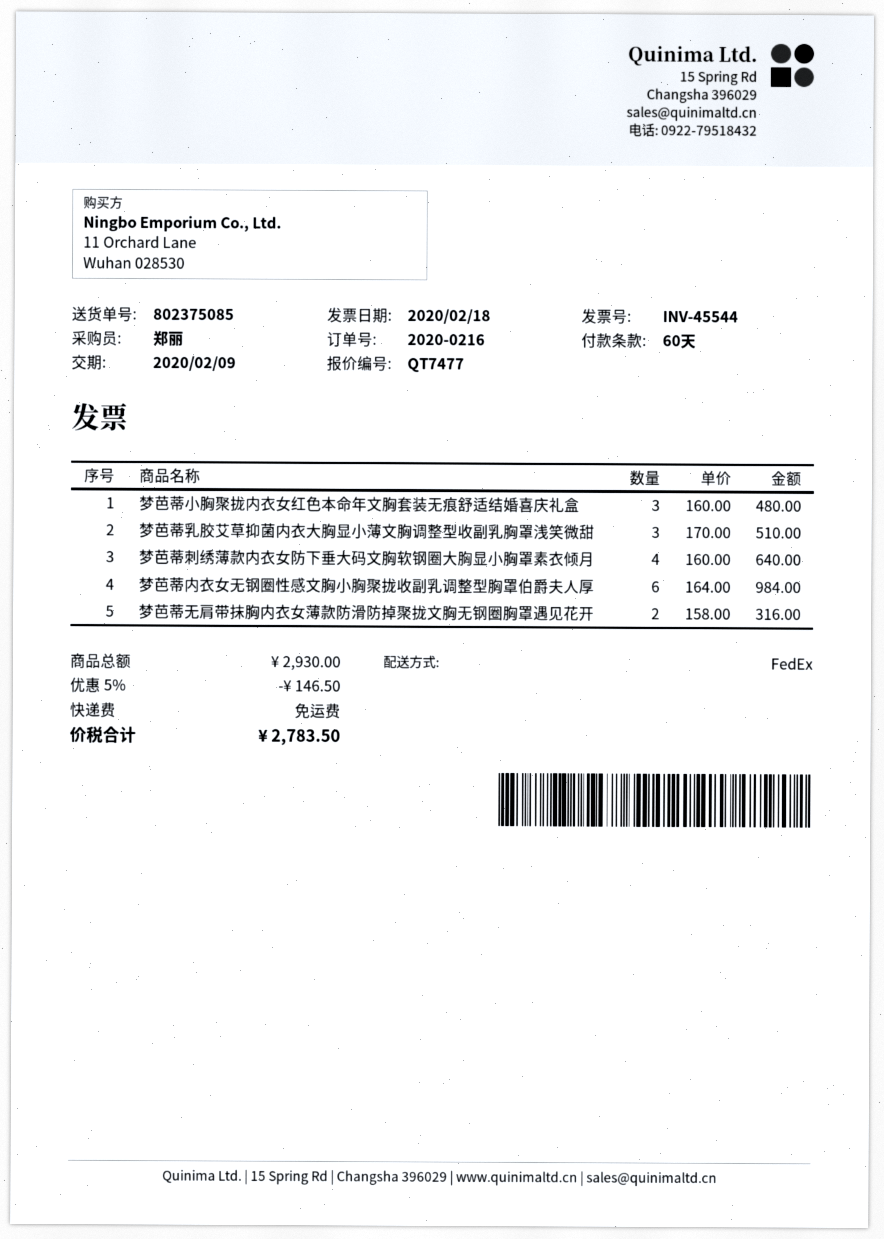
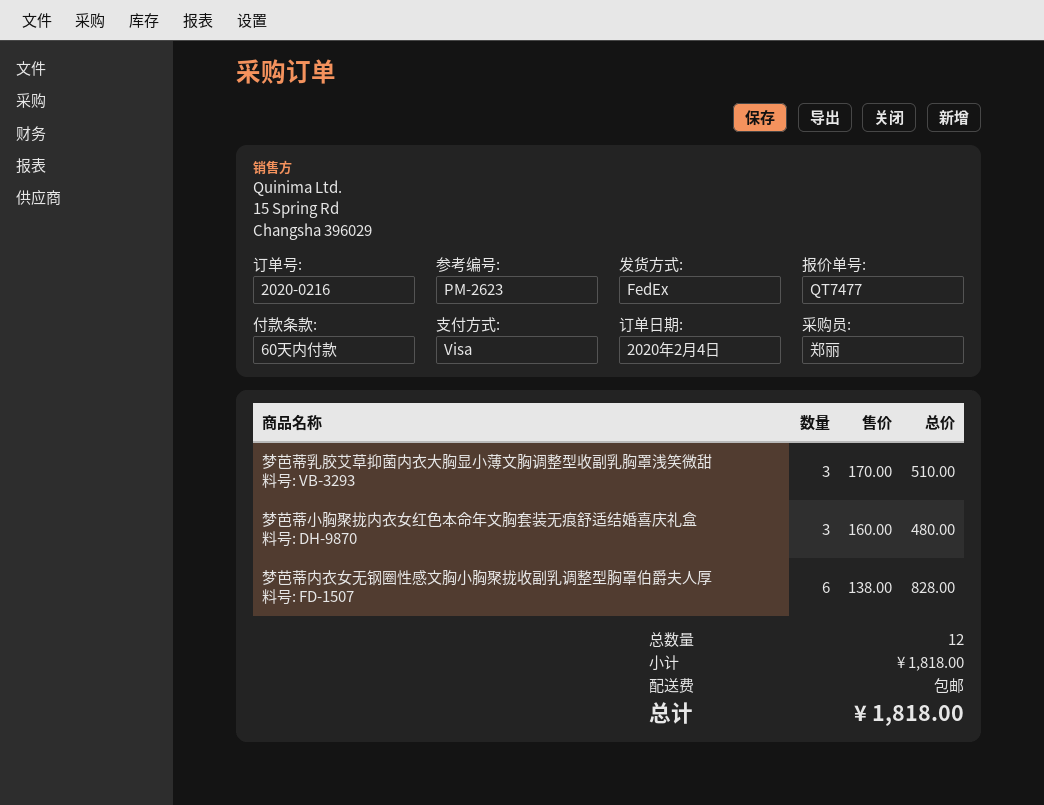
梦芭蒂刺绣薄款内衣女防下垂大码文胸软钢圈大胸显小胸罩素衣倾月: 4 x 160.00 = 640.00 -> none
梦芭蒂内衣女无钢圈性感文胸小胸聚拢收副乳调整型胸罩伯爵夫人厚: 6 x 164.00 = 984.00 -> 6 x 138.00 = 828.00
梦芭蒂无肩带抹胸内衣女薄款防滑防掉聚拢文胸无钢圈胸罩遇见花开: 2 x 158.00 = 316.00 -> none
subtotal: 2930.00 -> 1818.00
discount: 5% = 146.50 -> none
total: 2783.50 -> 1818.00

